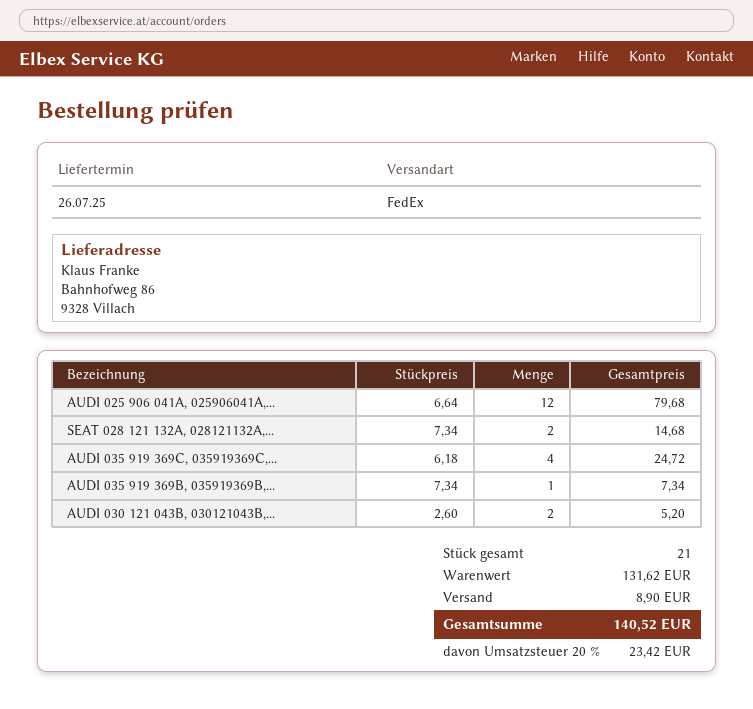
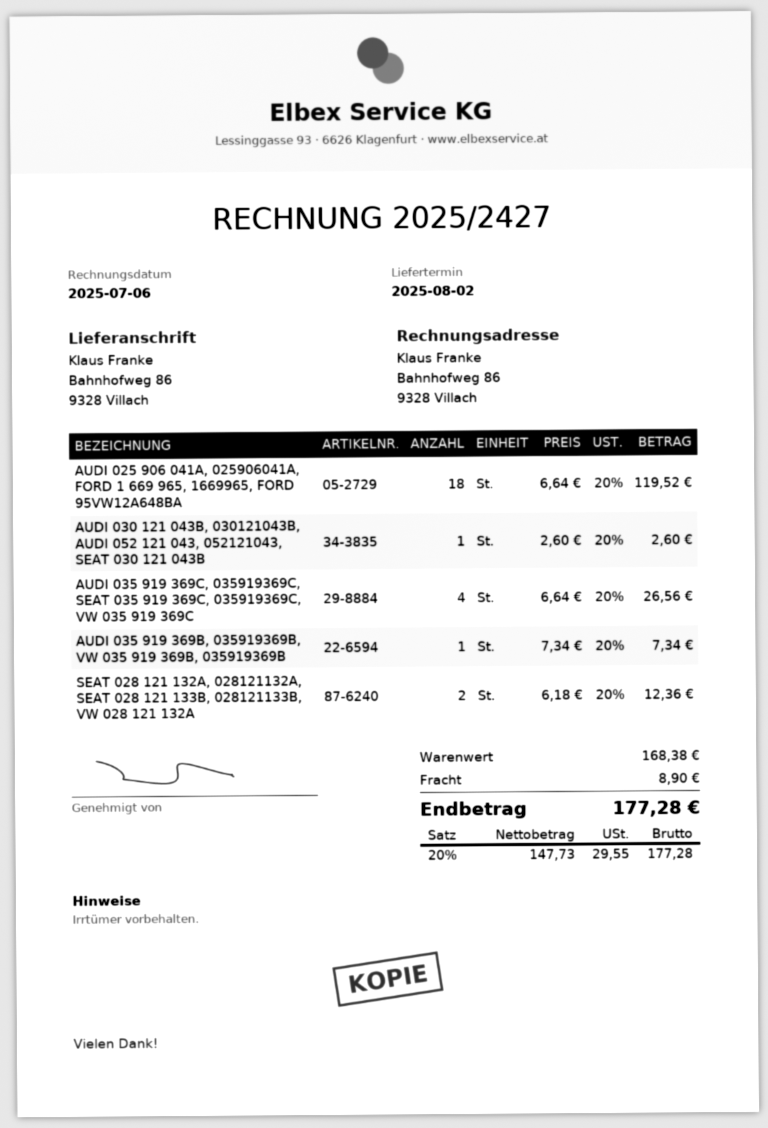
delivery date: 2025-07-26 -> 2025-08-02
AUDI 025 906 041A, 025906041A,...: 12 x 6.64 = 79.68 -> 18 x 6.64 = 119.52
SEAT 028 121 132A, 028121132A,...: 2 x 7.34 = 14.68 -> 2 x 6.18 = 12.36
AUDI 035 919 369C, 035919369C,...: 4 x 6.18 = 24.72 -> 4 x 6.64 = 26.56
AUDI 030 121 043B, 030121043B,...: 2 x 2.60 = 5.20 -> 1 x 2.60 = 2.60
subtotal: 131.62 -> 168.38
tax: 20% = 23.42 -> 20% = 29.55
total: 140.52 -> 177.28

